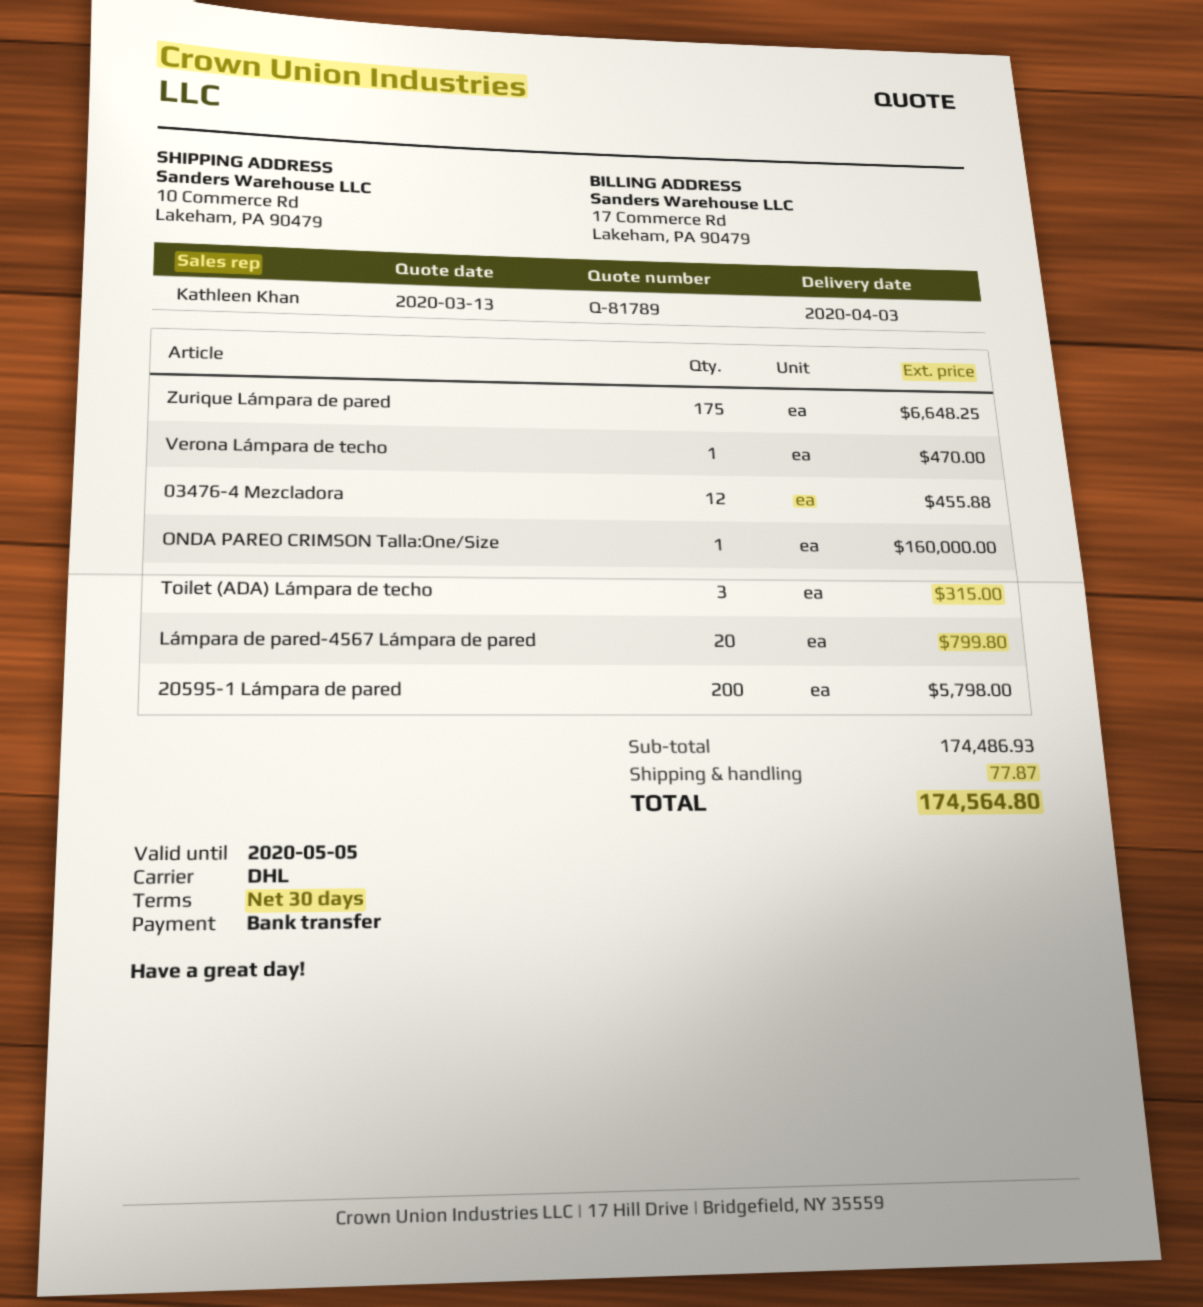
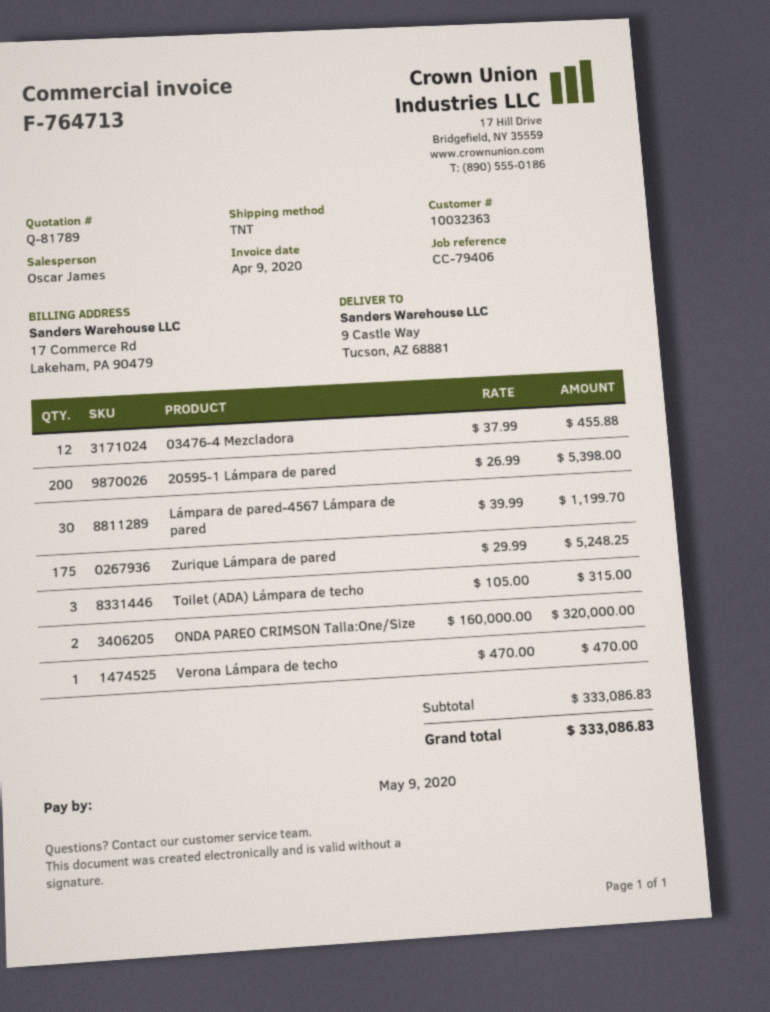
sales rep: Kathleen Khan -> Oscar James
shipping method: DHL -> TNT
ship to: 10 Commerce Rd, Lakeham, PA 90479 -> 9 Castle Way, Tucson, AZ 68881
Zurique Lámpara de pared: 175 for 6648.25 -> 175 for 5248.25
ONDA PAREO CRIMSON Talla:One/Size: 1 for 160000.00 -> 2 for 320000.00
Lámpara de pared-4567 Lámpara de pared: 20 for 799.80 -> 30 for 1199.70
20595-1 Lámpara de pared: 200 for 5798.00 -> 200 for 5398.00
subtotal: 174486.93 -> 333086.83
shipping: 77.87 -> none
total: 174564.80 -> 333086.83

